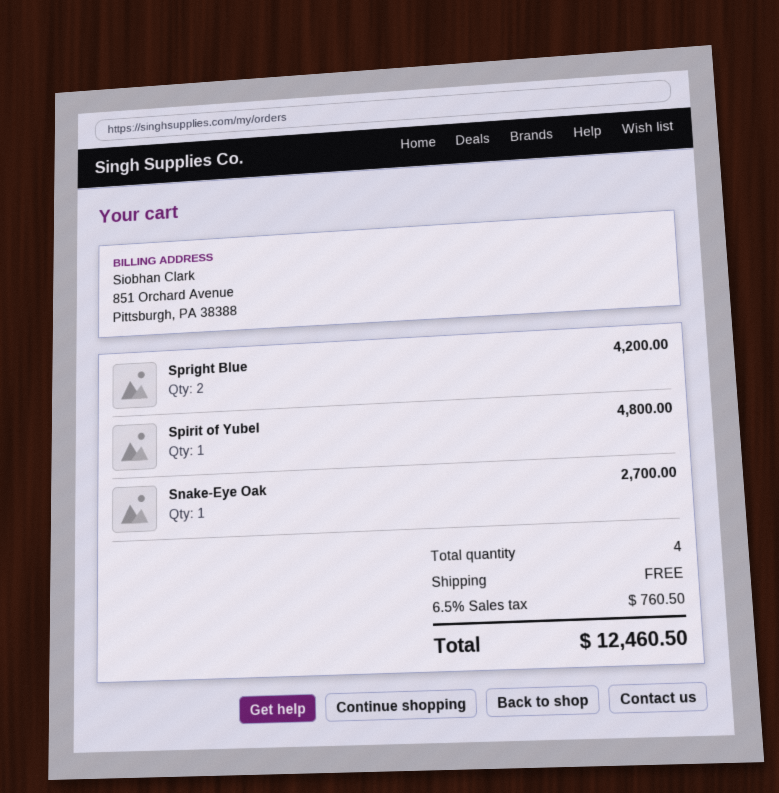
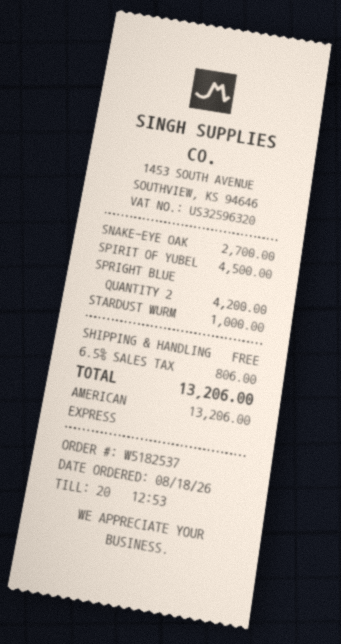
Spirit of Yubel: 1 for 4800.00 -> 1 for 4500.00
STARDUST WURM: none -> 1 for 1000.00
tax: 6.5% = 760.50 -> 6.5% = 806.00
total: 12460.50 -> 13206.00

